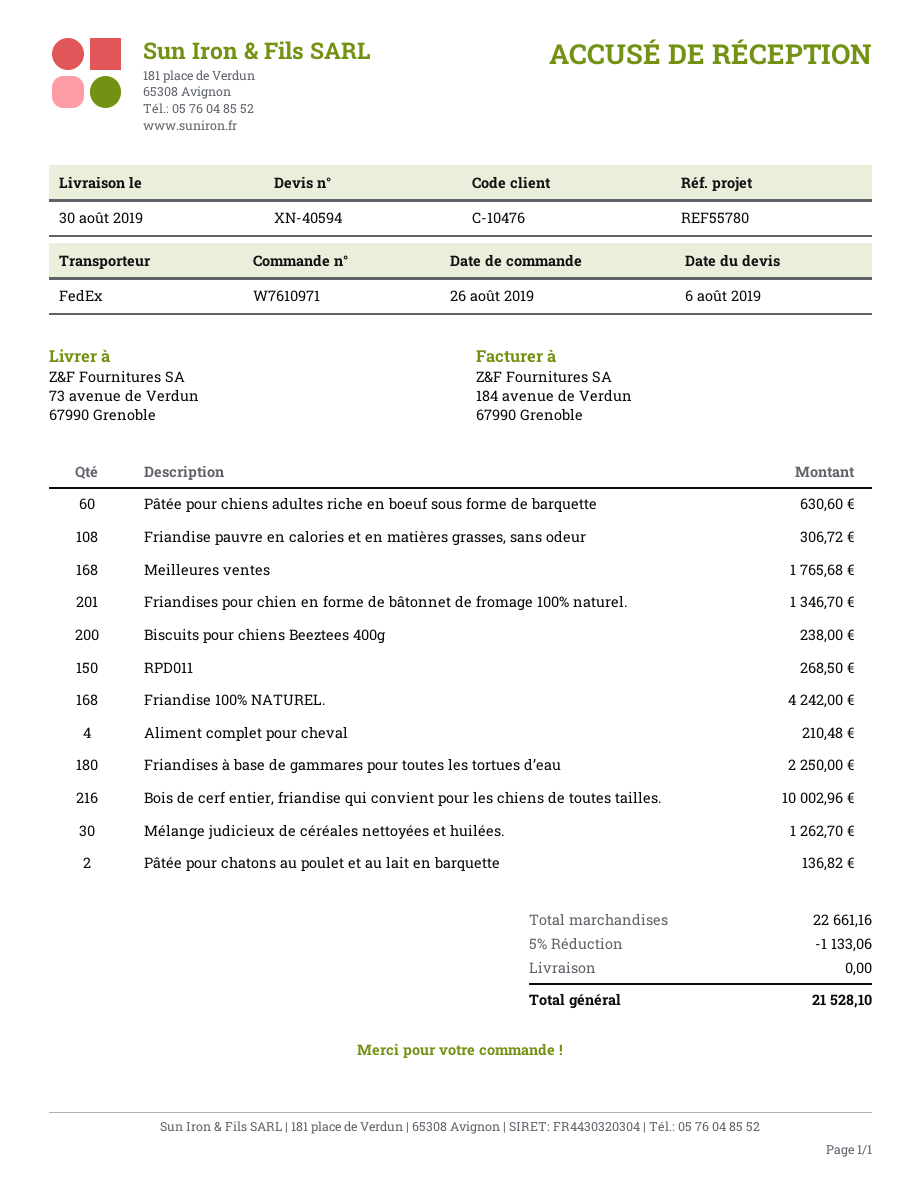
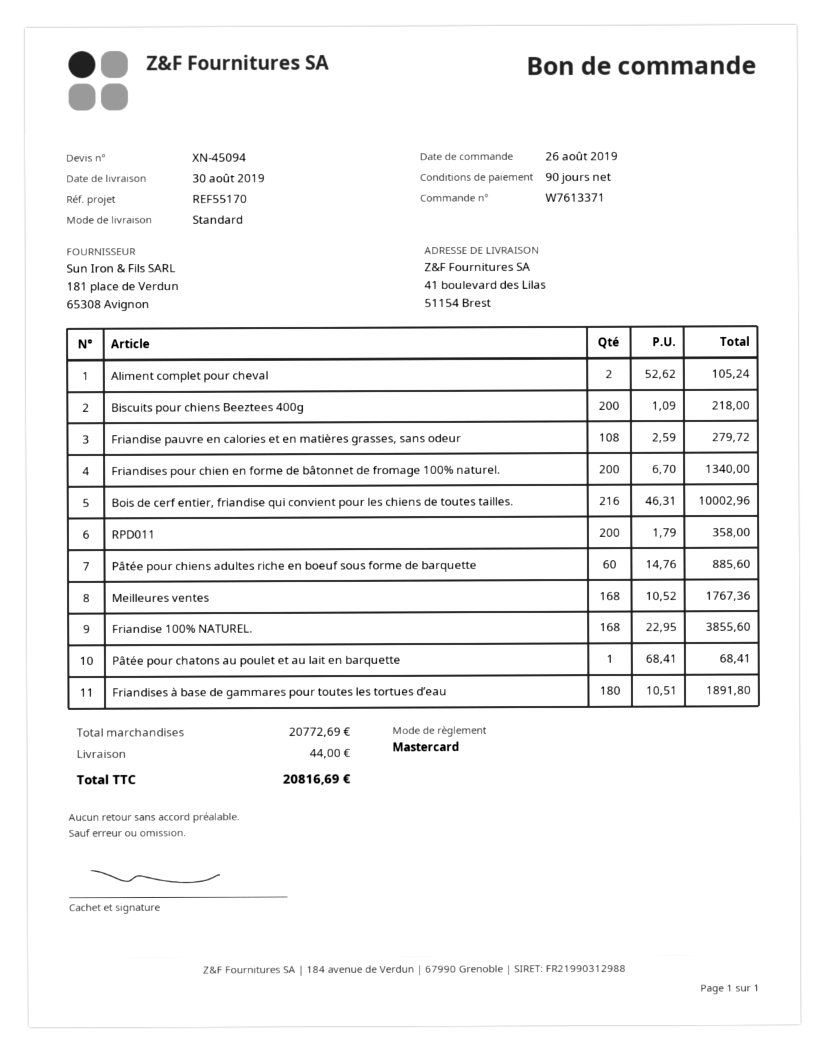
quote number: XN-40594 -> XN-45094
order number: W7610971 -> W7613371
reference: REF55780 -> REF55170
shipping method: FedEx -> standard
ship to: 73 avenue de Verdun, 67990 Grenoble -> 41 boulevard des Lilas, 51154 Brest
Pâtée pour chiens adultes riche en boeuf sous forme de barquette: 60 for 630.60 -> 60 for 885.60
Friandise pauvre en calories et en matières grasses, sans odeur: 108 for 306.72 -> 108 for 279.72
Meilleures ventes: 168 for 1765.68 -> 168 for 1767.36
Friandises pour chien en forme de bâtonnet de fromage 100% naturel.: 201 for 1346.70 -> 200 for 1340.00
Biscuits pour chiens Beeztees 400g: 200 for 238.00 -> 200 for 218.00
RPD011: 150 for 268.50 -> 200 for 358.00
Friandise 100% NATUREL.: 168 for 4242.00 -> 168 for 3855.60
Aliment complet pour cheval: 4 for 210.48 -> 2 for 105.24
Friandises à base de gammares pour toutes les tortues d’eau: 180 for 2250.00 -> 180 for 1891.80
Mélange judicieux de céréales nettoyées et huilées.: 30 for 1262.70 -> none
Pâtée pour chatons au poulet et au lait en barquette: 2 for 136.82 -> 1 for 68.41
subtotal: 22661.16 -> 20772.69
discount: 5% = 1133.06 -> none
shipping: 0.00 -> 44.00
total: 21528.10 -> 20816.69

